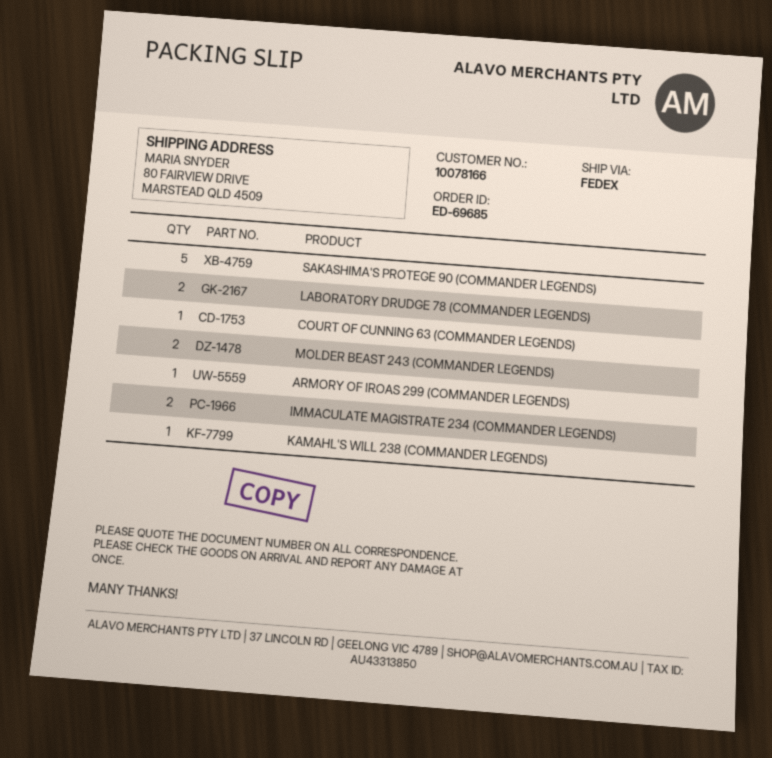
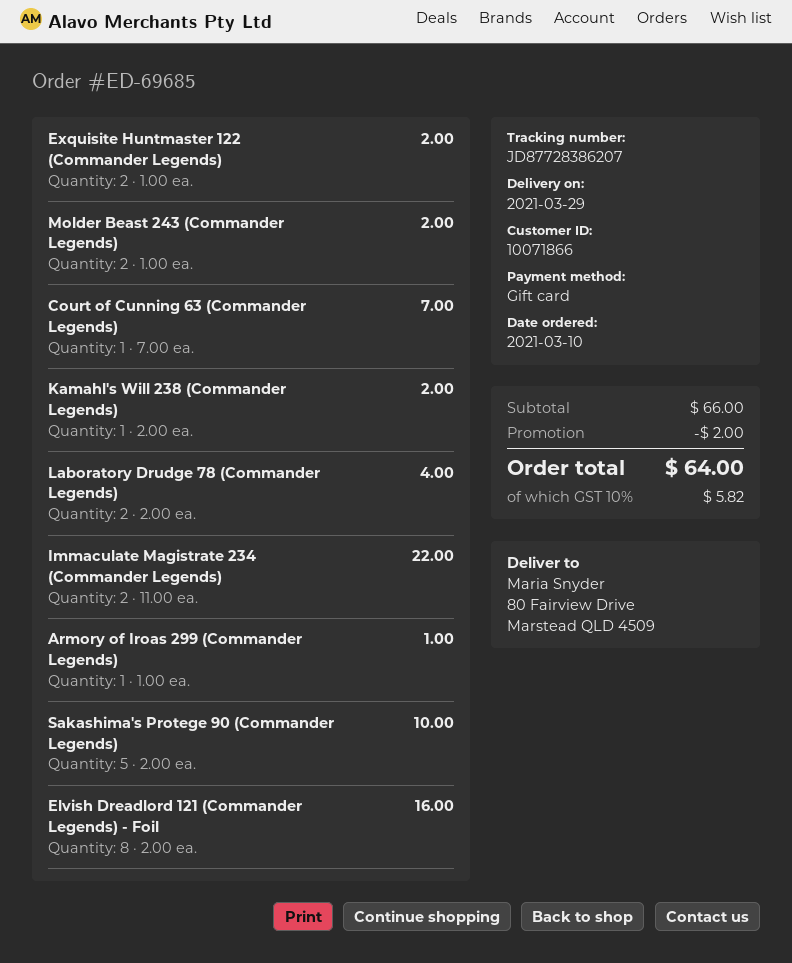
customer number: 10078166 -> 10071866
Exquisite Huntmaster 122 (Commander Legends): none -> 2
Elvish Dreadlord 121 (Commander Legends) - Foil: none -> 8

